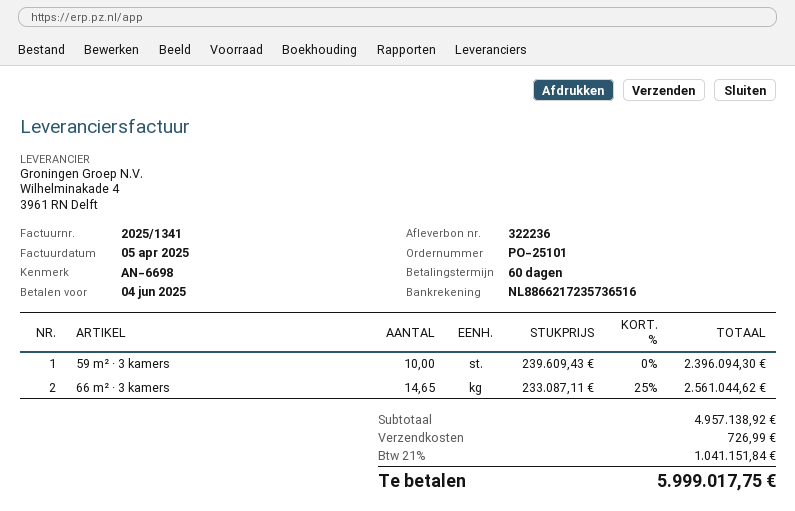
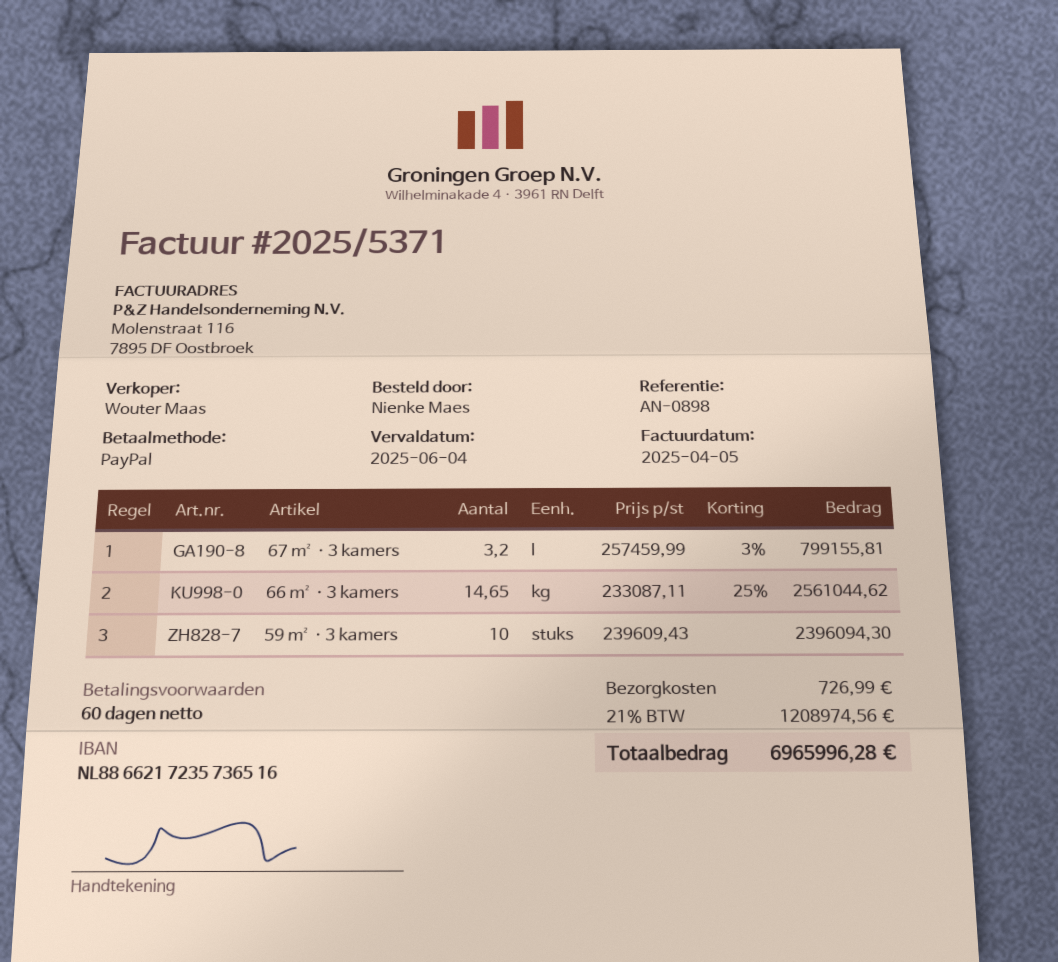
invoice number: 2025/1341 -> 2025/5371
reference: AN-6698 -> AN-0898
67 m² · 3 kamers: none -> 3.2 x 257459.99 - 3% = 799155.81
tax: 21% = 1041151.84 -> 21% = 1208974.56
total: 5999017.75 -> 6965996.28

